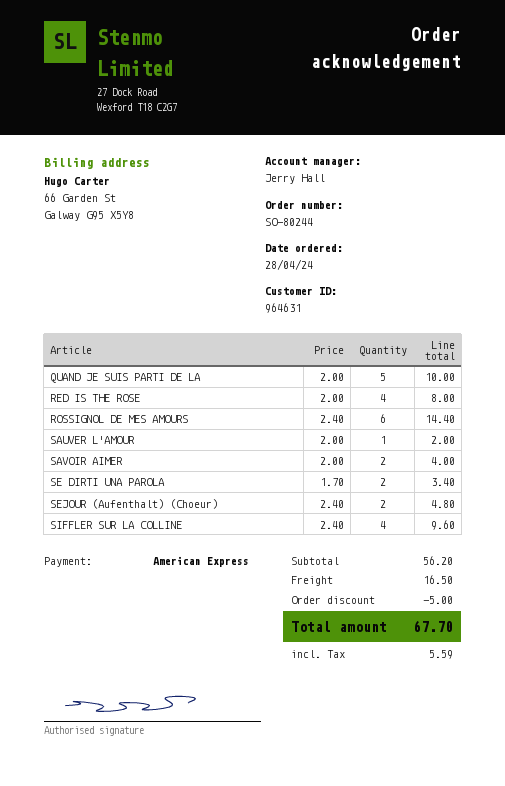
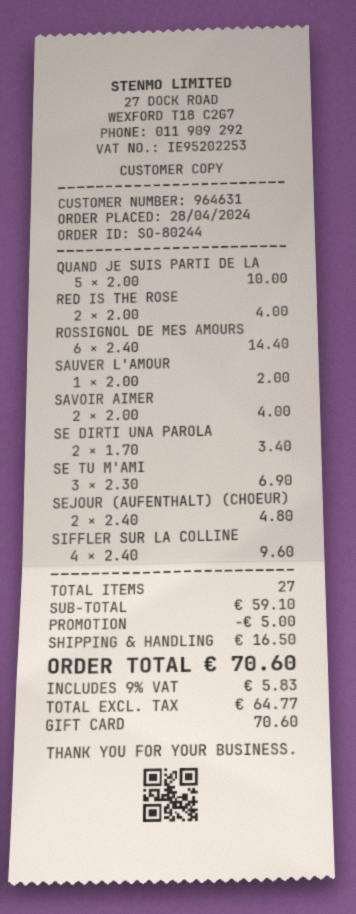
payment method: American Express -> gift card
RED IS THE ROSE: 4 x 2.00 = 8.00 -> 2 x 2.00 = 4.00
SE TU M'AMI: none -> 3 x 2.30 = 6.90
subtotal: 56.20 -> 59.10
tax: 5.59 -> 5.83
total: 67.70 -> 70.60

